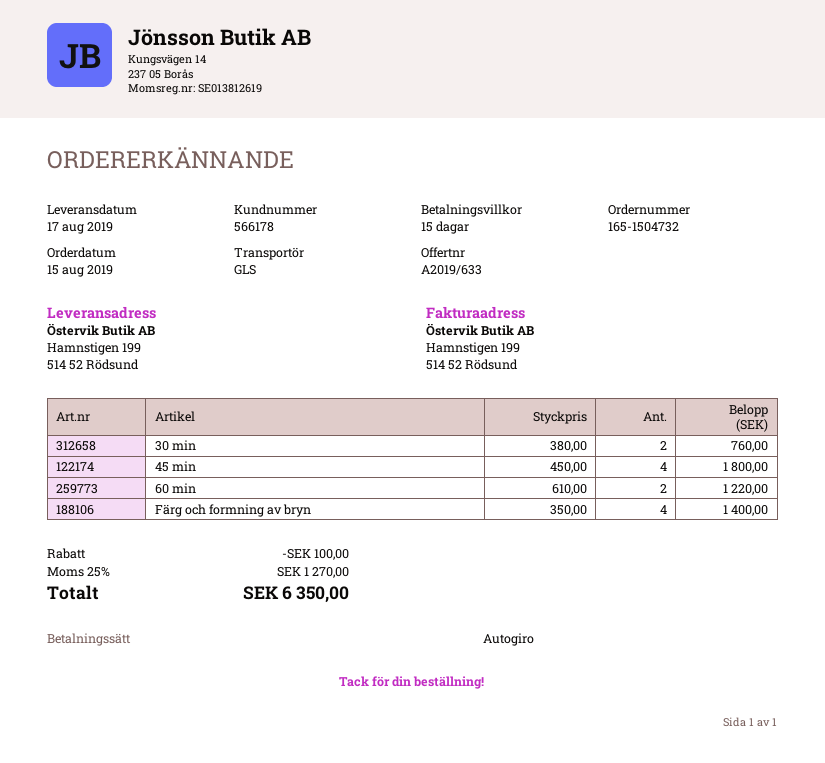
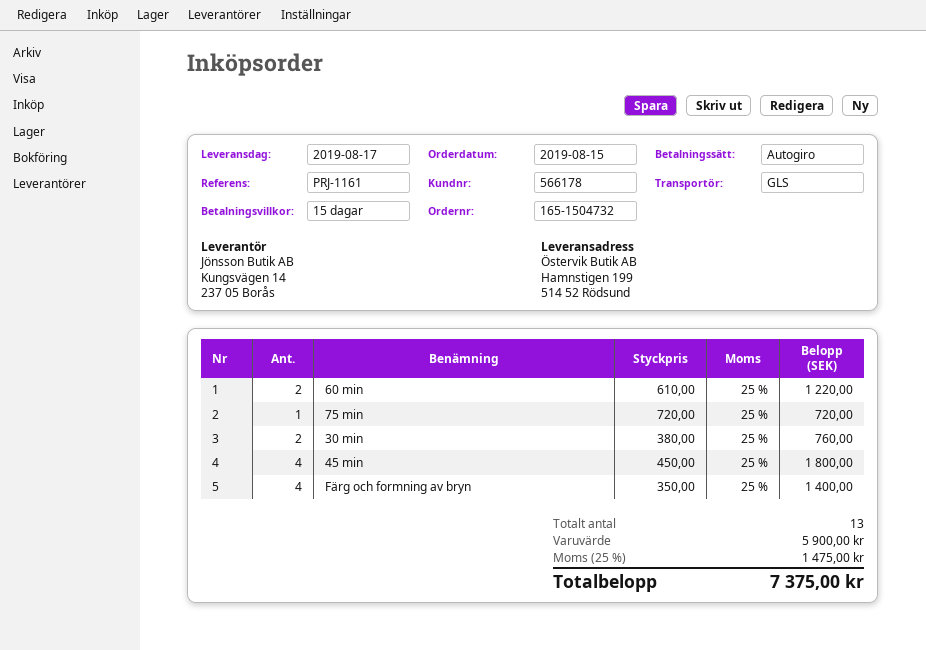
75 min: none -> 1 x 720.00 = 720.00
discount: 100.00 -> none
tax: 25% = 1270.00 -> 25% = 1475.00
total: 6350.00 -> 7375.00

